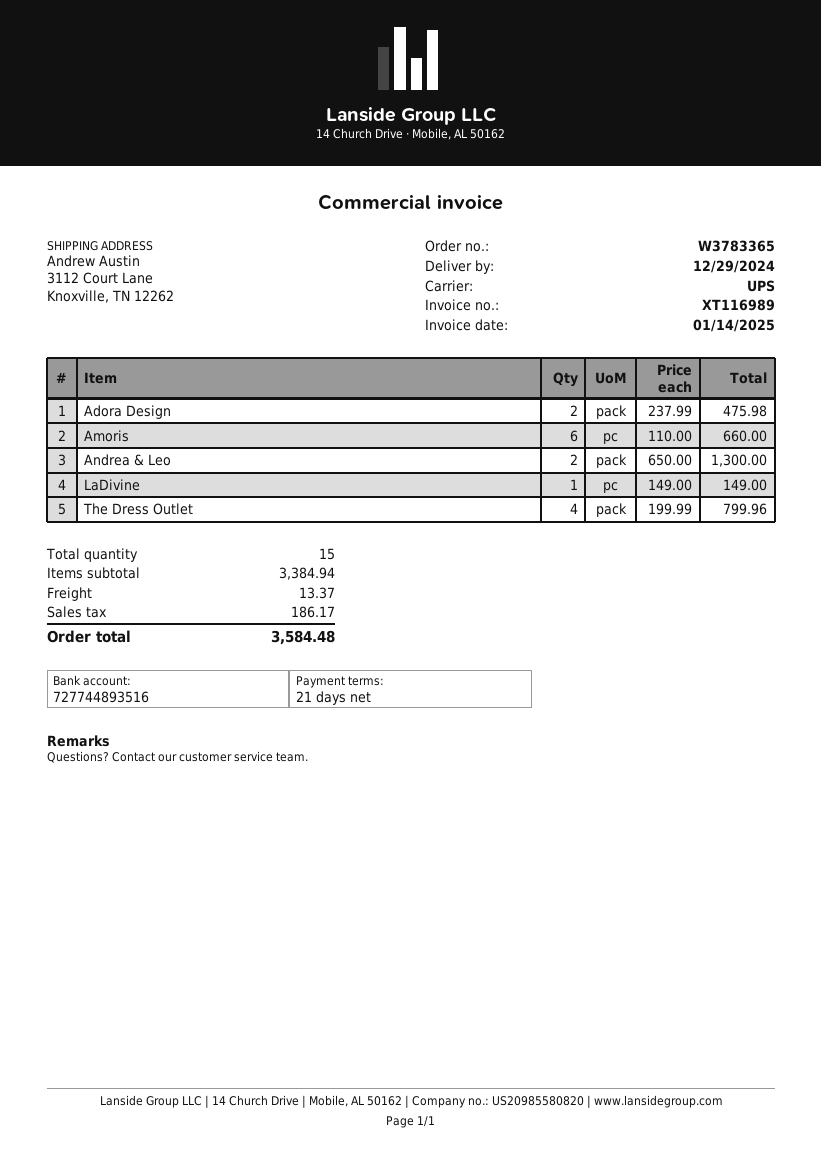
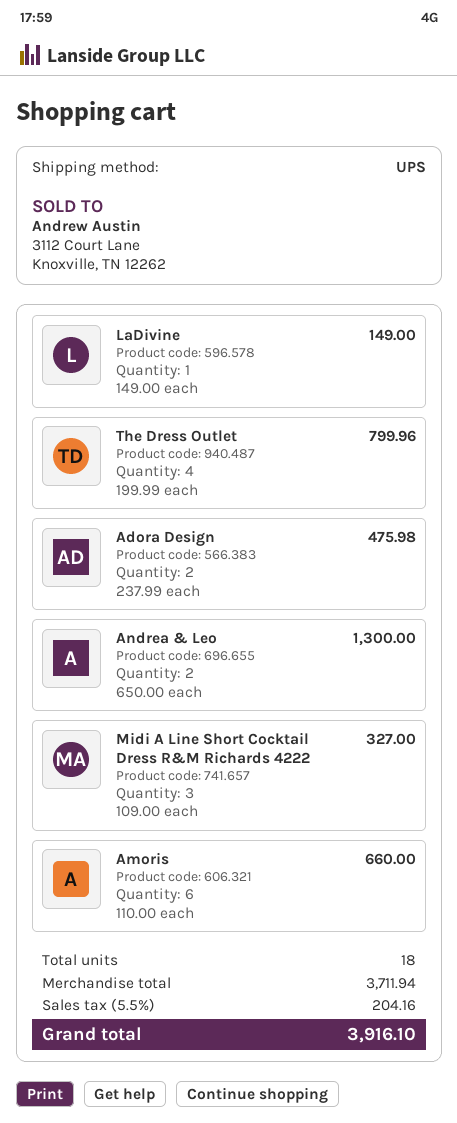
Midi A Line Short Cocktail Dress R&M Richards 4222: none -> 3 x 109.00 = 327.00
total quantity: 15 -> 18
subtotal: 3384.94 -> 3711.94
shipping: 13.37 -> none
tax: 186.17 -> 204.16
total: 3584.48 -> 3916.10

